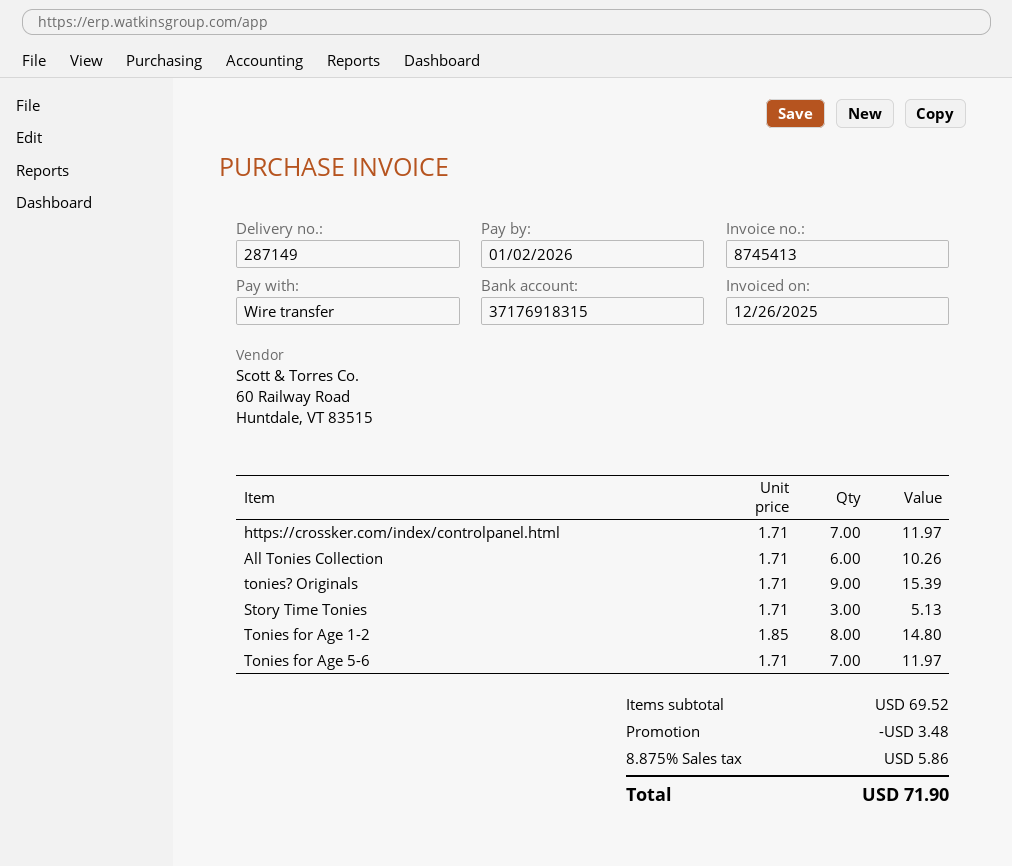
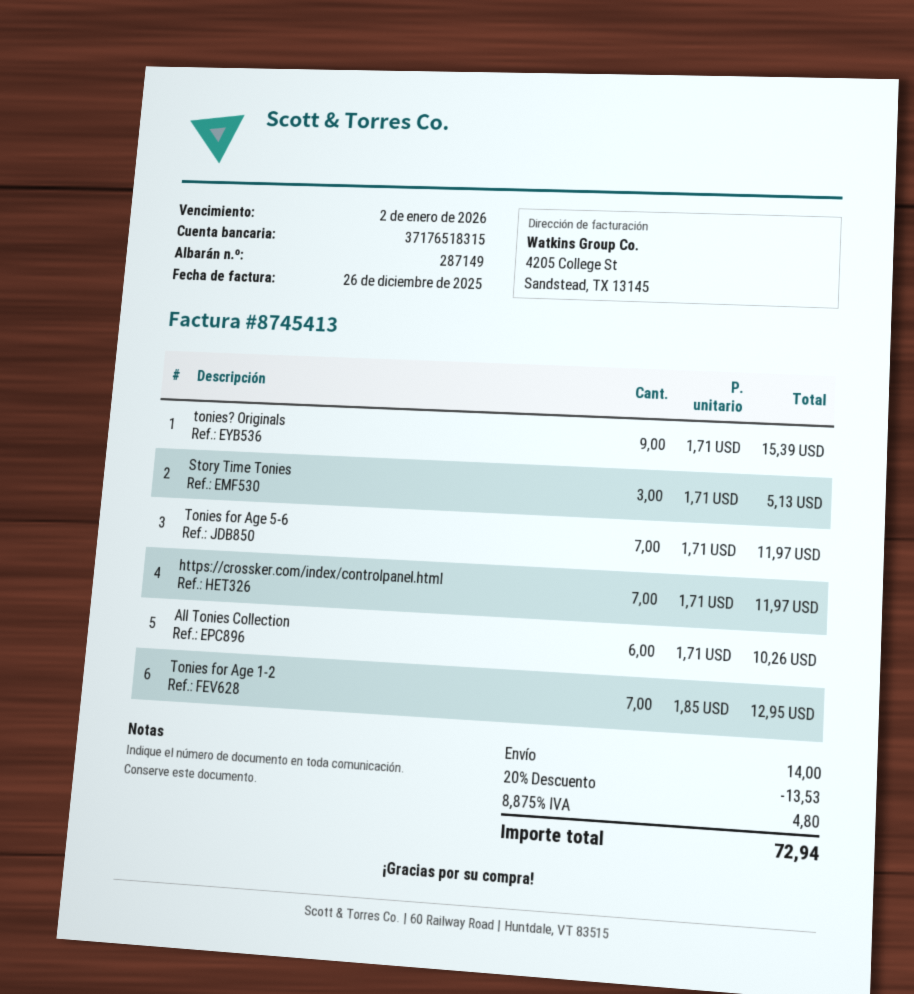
bank account: 37176918315 -> 37176518315
Tonies for Age 1-2: 8 x 1.85 = 14.80 -> 7 x 1.85 = 12.95
discount: 3.48 -> 13.53
shipping: none -> 14.00
tax: 8.875% = 5.86 -> 8.875% = 4.80
total: 71.90 -> 72.94

